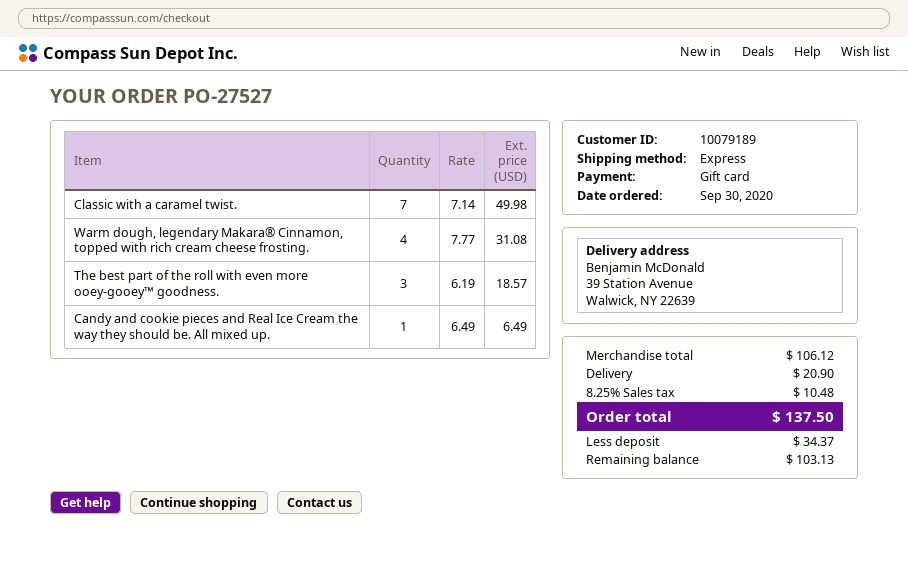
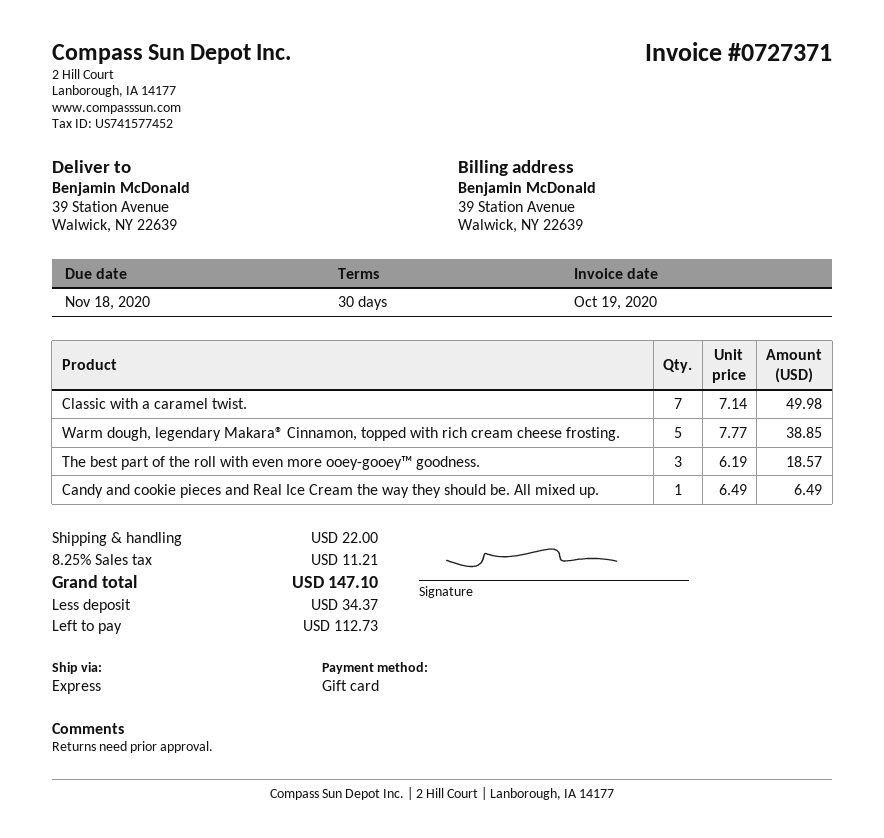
Warm dough, legendary Makara® Cinnamon, topped with rich cream cheese frosting.: 4 x 7.77 = 31.08 -> 5 x 7.77 = 38.85
shipping: 20.90 -> 22.00
tax: 8.25% = 10.48 -> 8.25% = 11.21
total: 137.50 -> 147.10
balance: 103.13 -> 112.73

